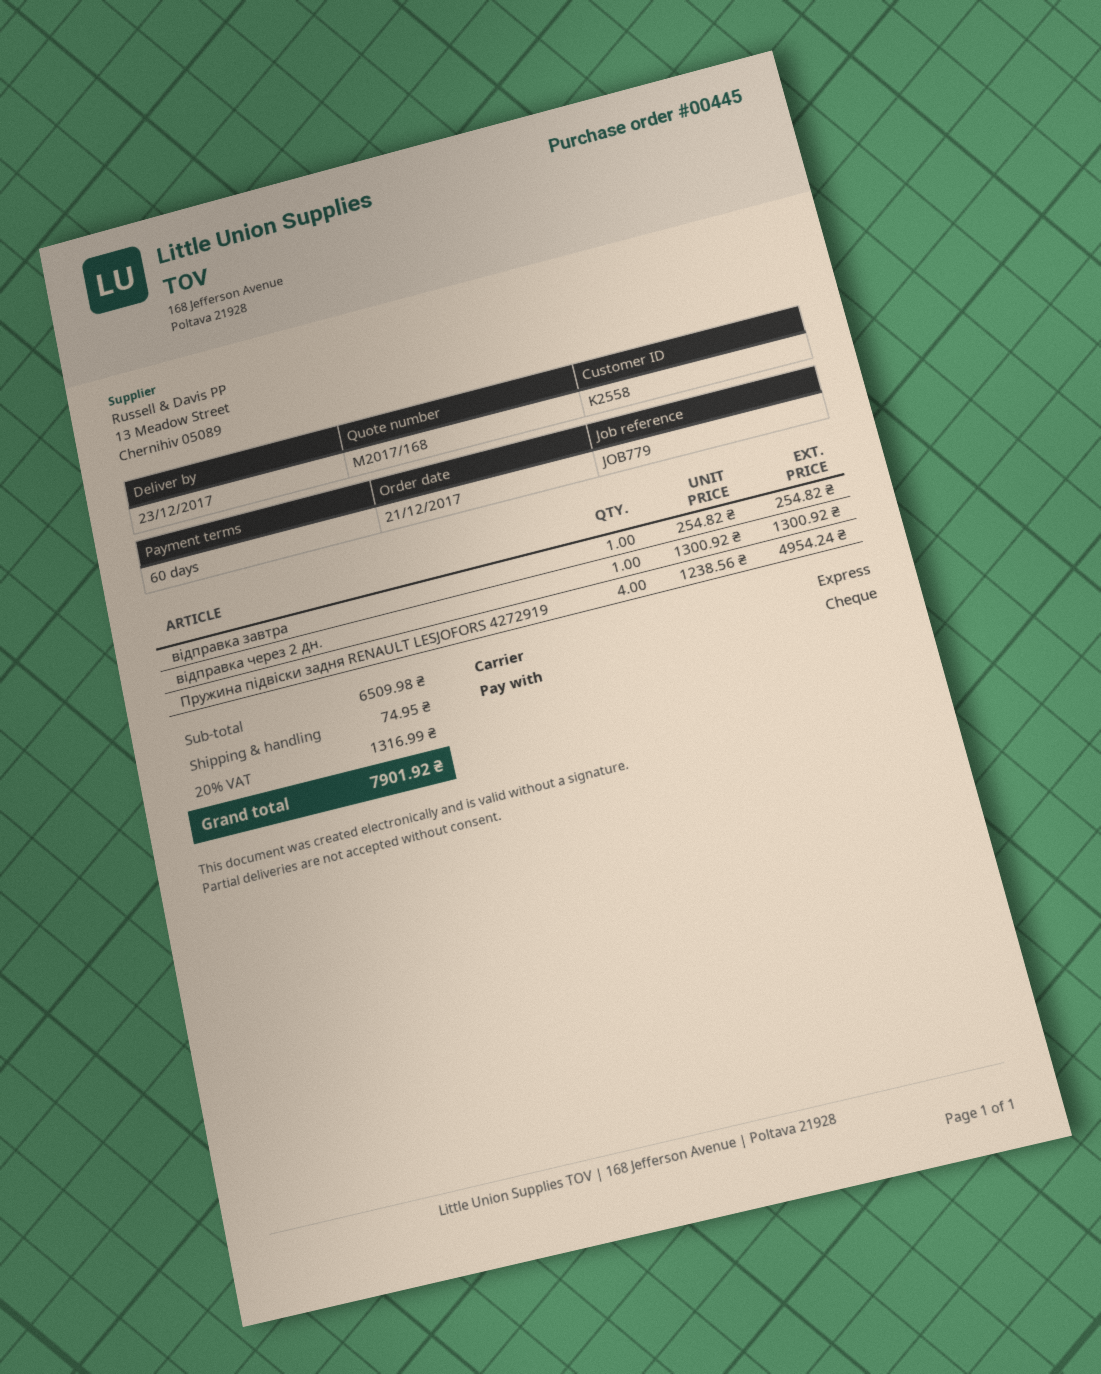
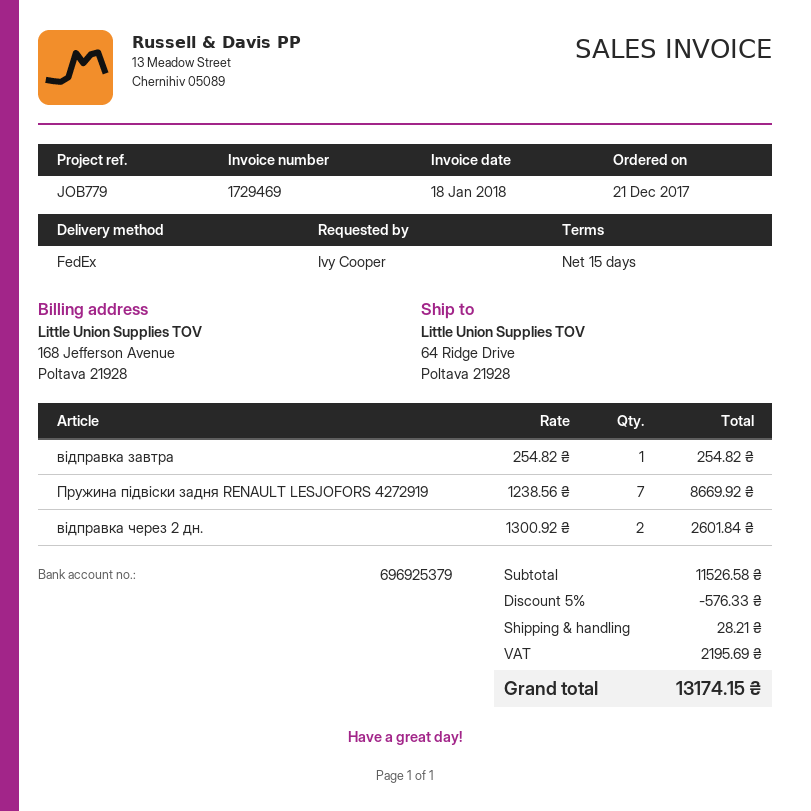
payment terms: 60 days -> 15 days
shipping method: express -> FedEx
відправка через 2 дн.: 1 x 1300.92 = 1300.92 -> 2 x 1300.92 = 2601.84
Пружина підвіски задня RENAULT LESJOFORS 4272919: 4 x 1238.56 = 4954.24 -> 7 x 1238.56 = 8669.92
subtotal: 6509.98 -> 11526.58
discount: none -> 5% = 576.33
shipping: 74.95 -> 28.21
tax: 1316.99 -> 2195.69
total: 7901.92 -> 13174.15

